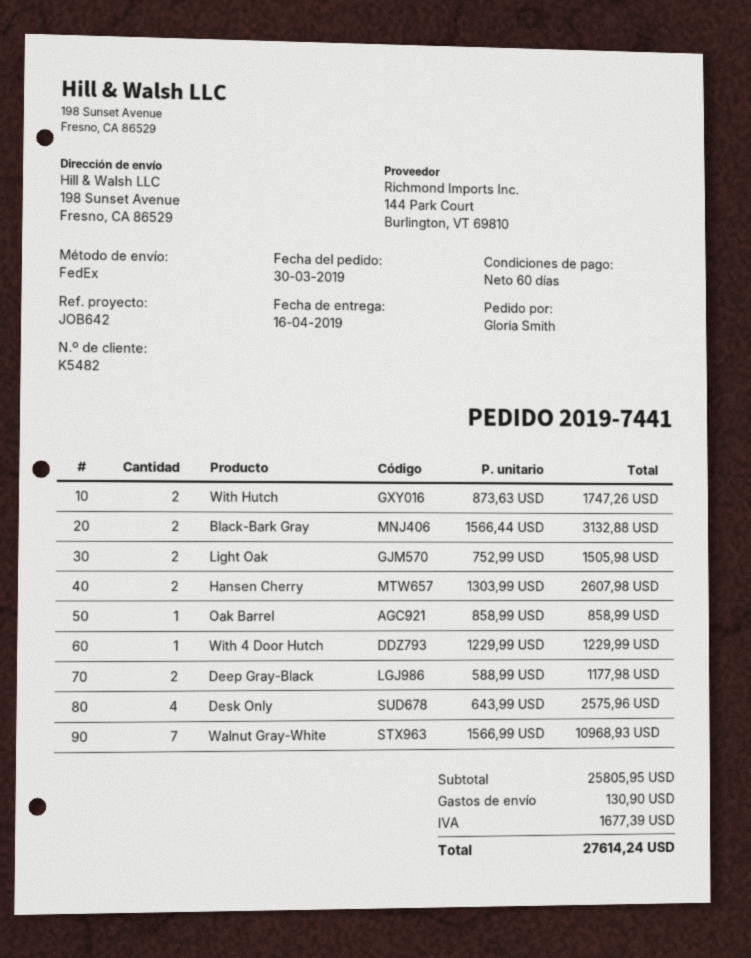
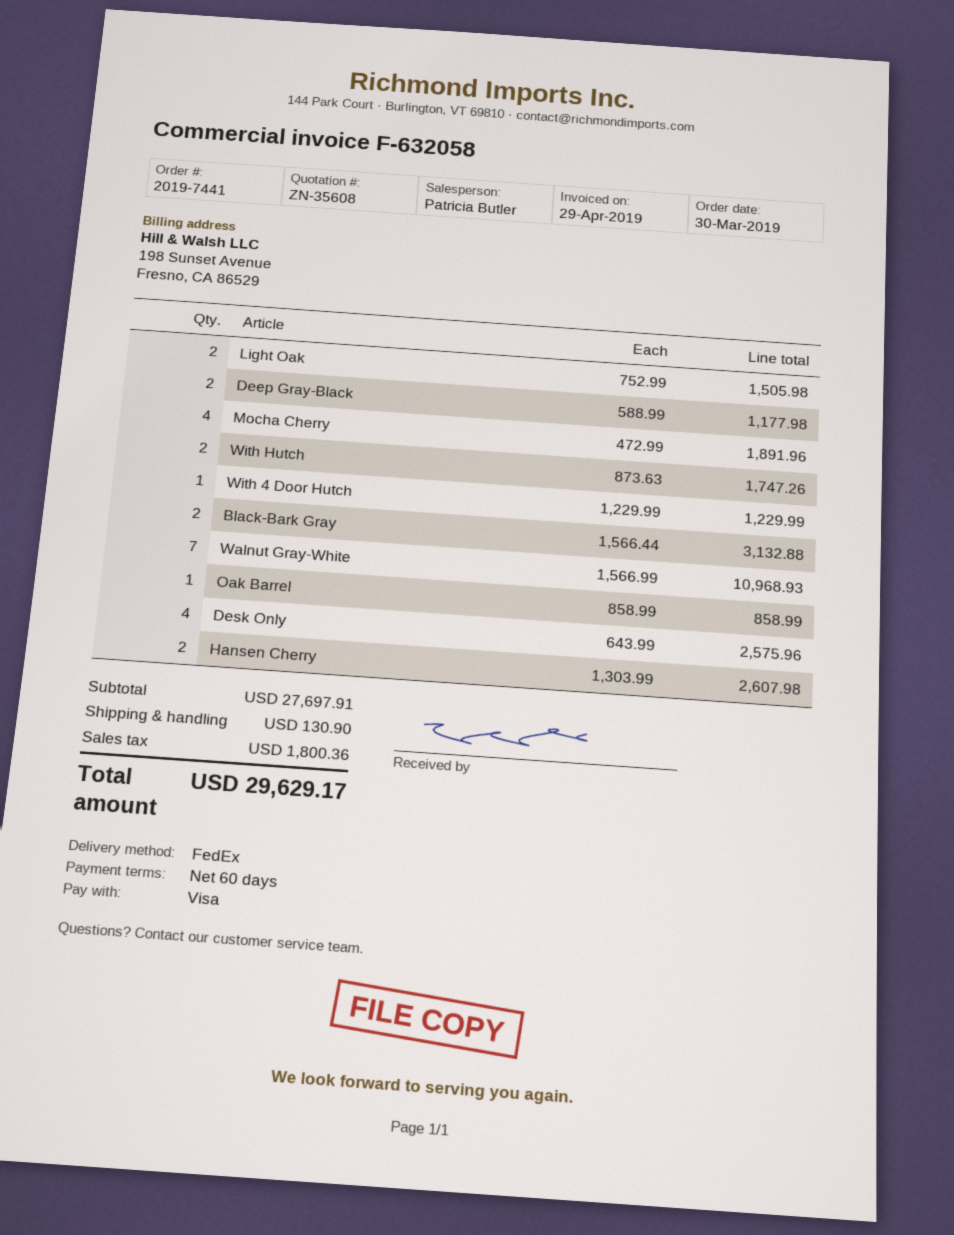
Mocha Cherry: none -> 4 x 472.99 = 1891.96
subtotal: 25805.95 -> 27697.91
tax: 1677.39 -> 1800.36
total: 27614.24 -> 29629.17

